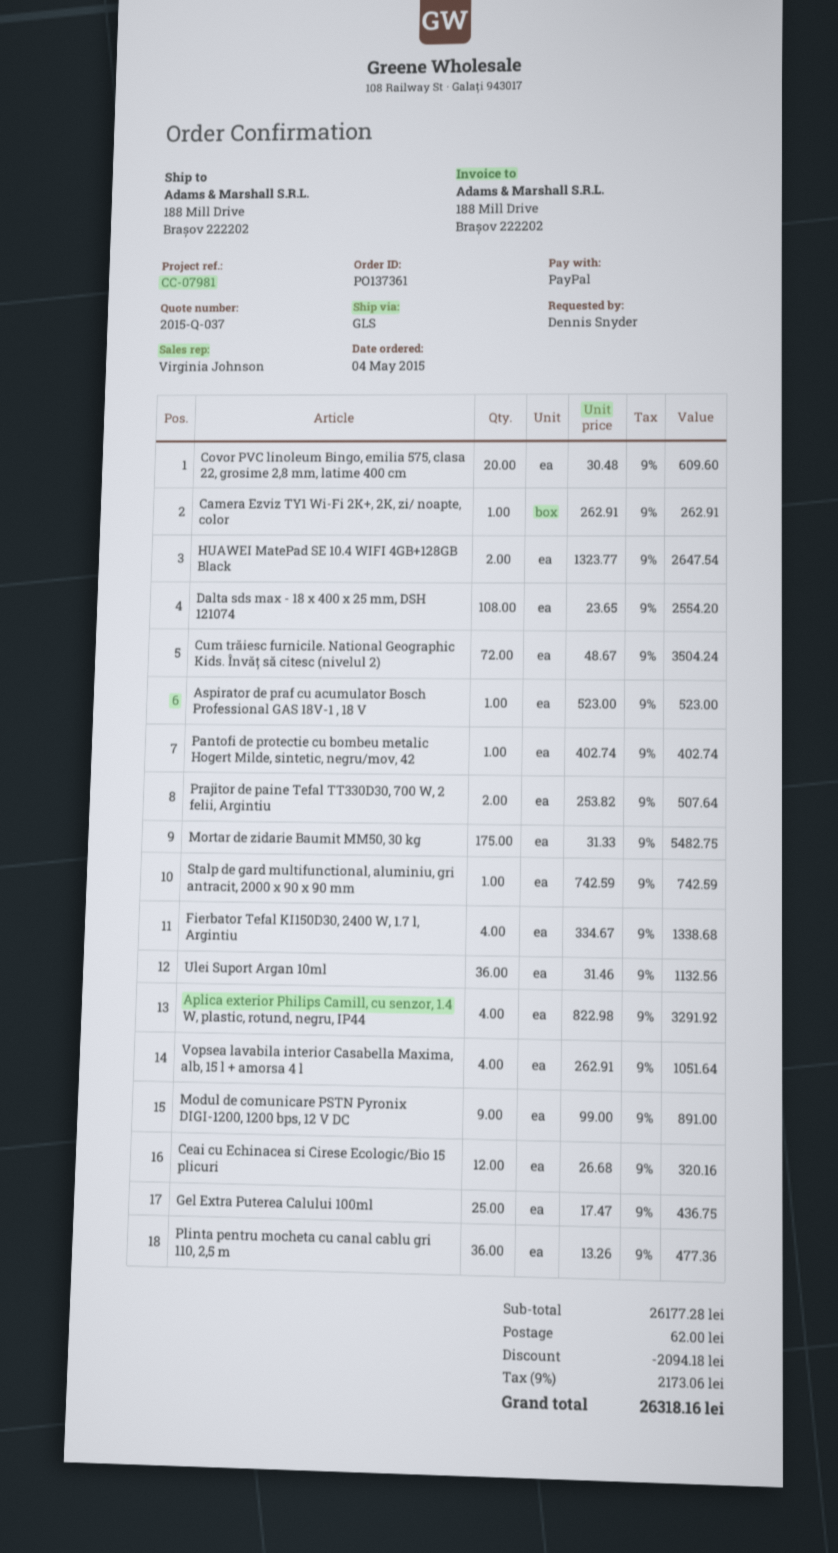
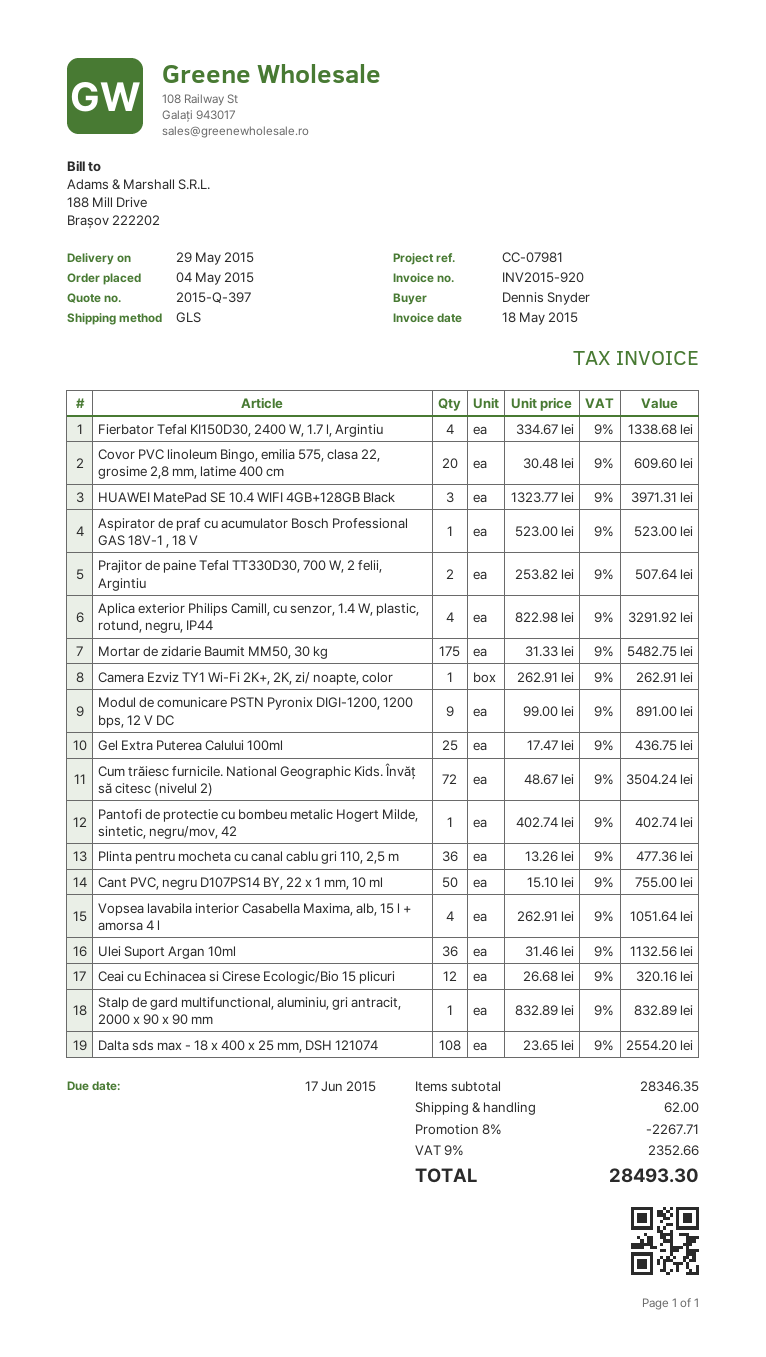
quote number: 2015-Q-037 -> 2015-Q-397
HUAWEI MatePad SE 10.4 WIFI 4GB+128GB Black: 2 x 1323.77 = 2647.54 -> 3 x 1323.77 = 3971.31
Stalp de gard multifunctional, aluminiu, gri antracit, 2000 x 90 x 90 mm: 1 x 742.59 = 742.59 -> 1 x 832.89 = 832.89
Cant PVC, negru D107PS14 BY, 22 x 1 mm, 10 ml: none -> 50 x 15.10 = 755.00
subtotal: 26177.28 -> 28346.35
discount: 2094.18 -> 2267.71
tax: 9% = 2173.06 -> 9% = 2352.66
total: 26318.16 -> 28493.30

